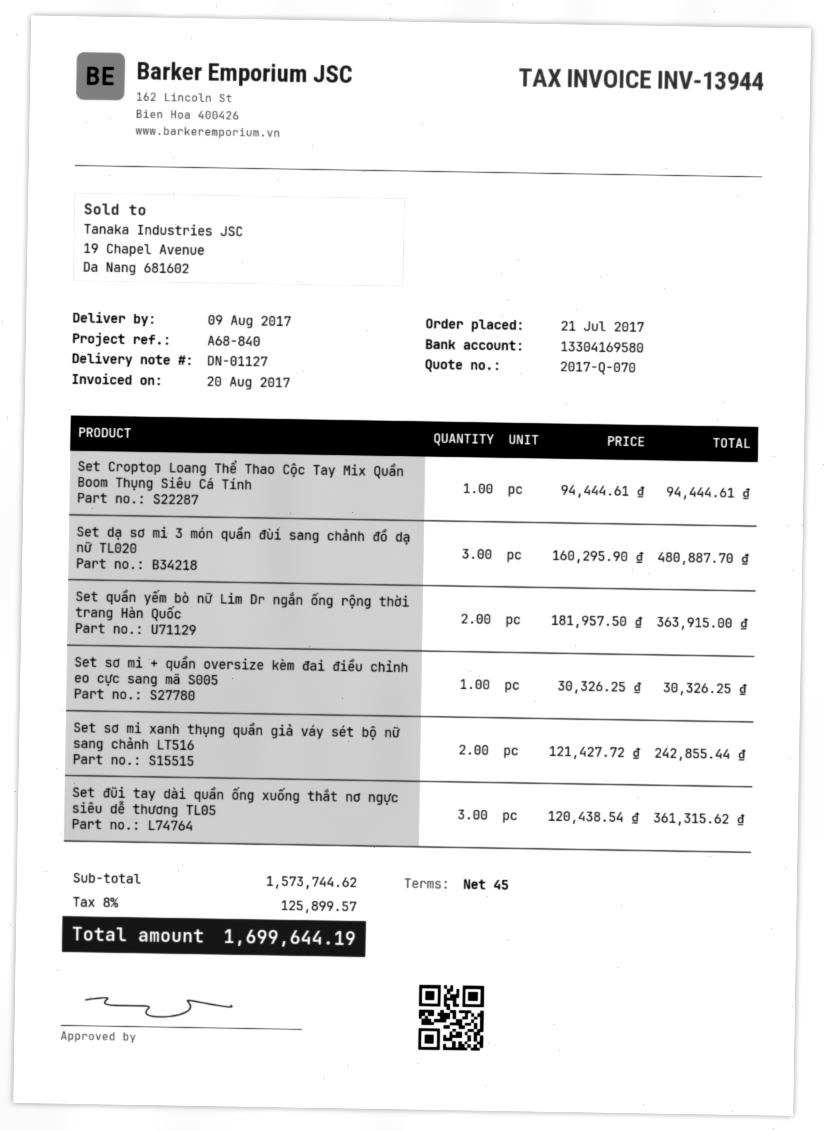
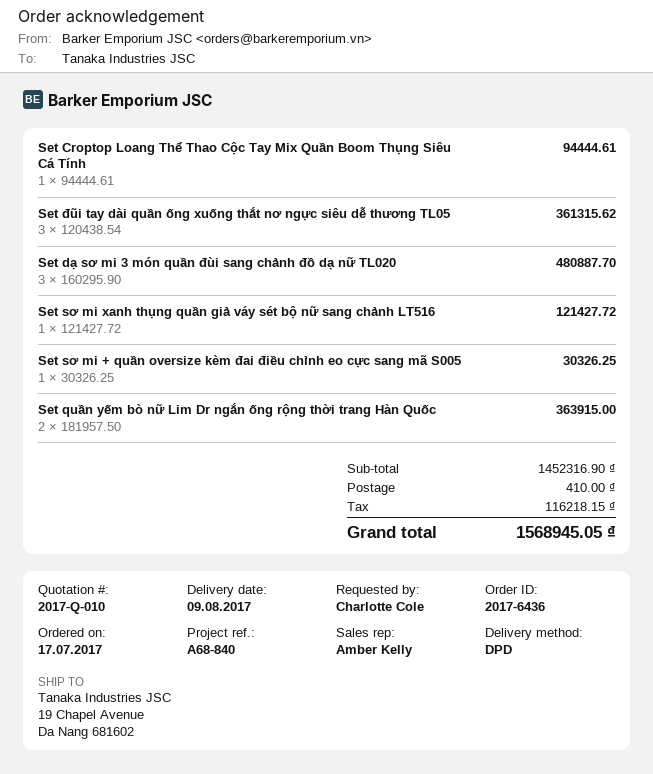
quote number: 2017-Q-070 -> 2017-Q-010
order date: 2017-07-21 -> 2017-07-17
Set sơ mi xanh thụng quần giả váy sét bộ nữ sang chảnh LT516: 2 x 121427.72 = 242855.44 -> 1 x 121427.72 = 121427.72
subtotal: 1573744.62 -> 1452316.90
shipping: none -> 410.00
tax: 125899.57 -> 116218.15
total: 1699644.19 -> 1568945.05

